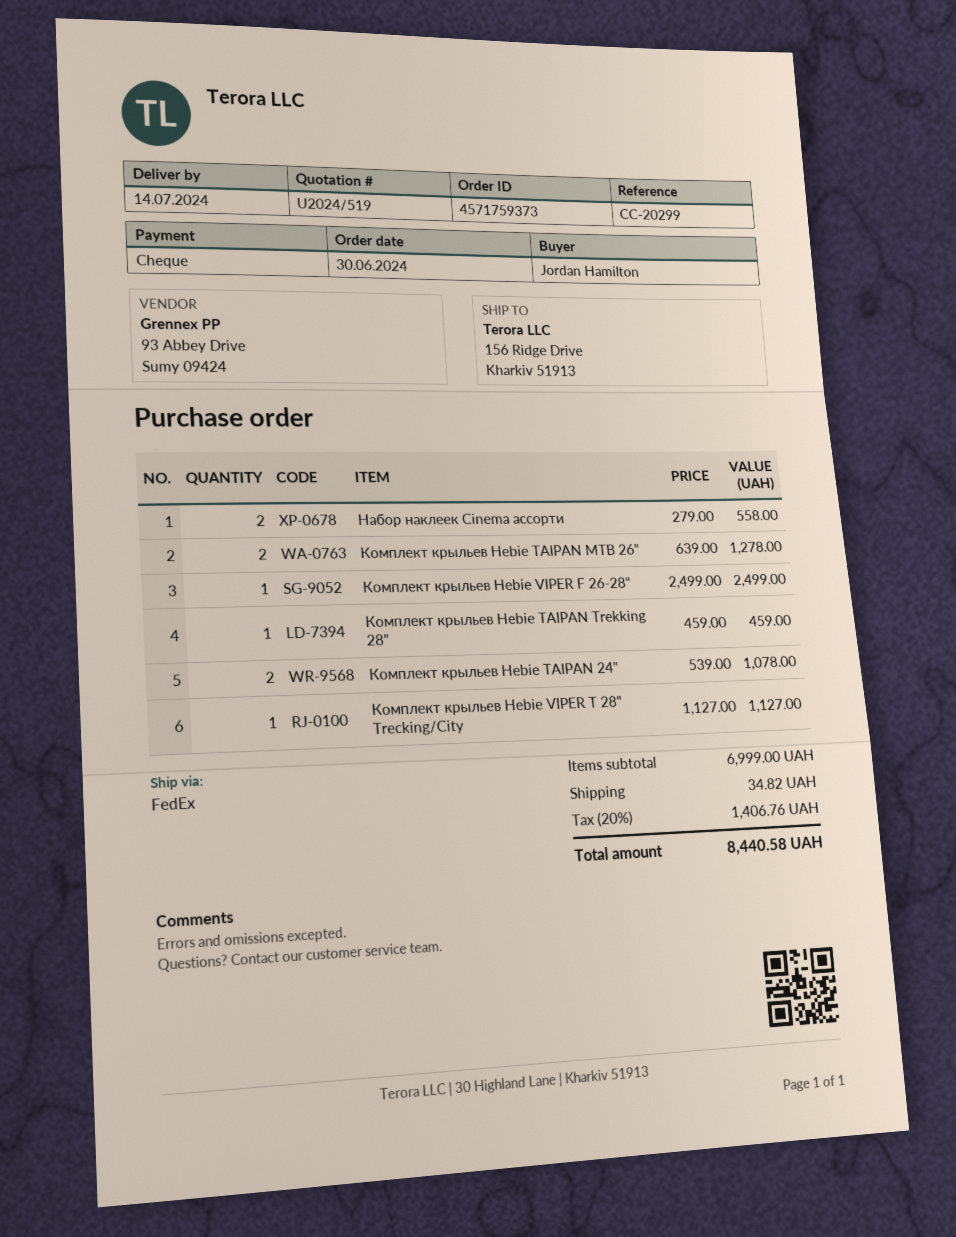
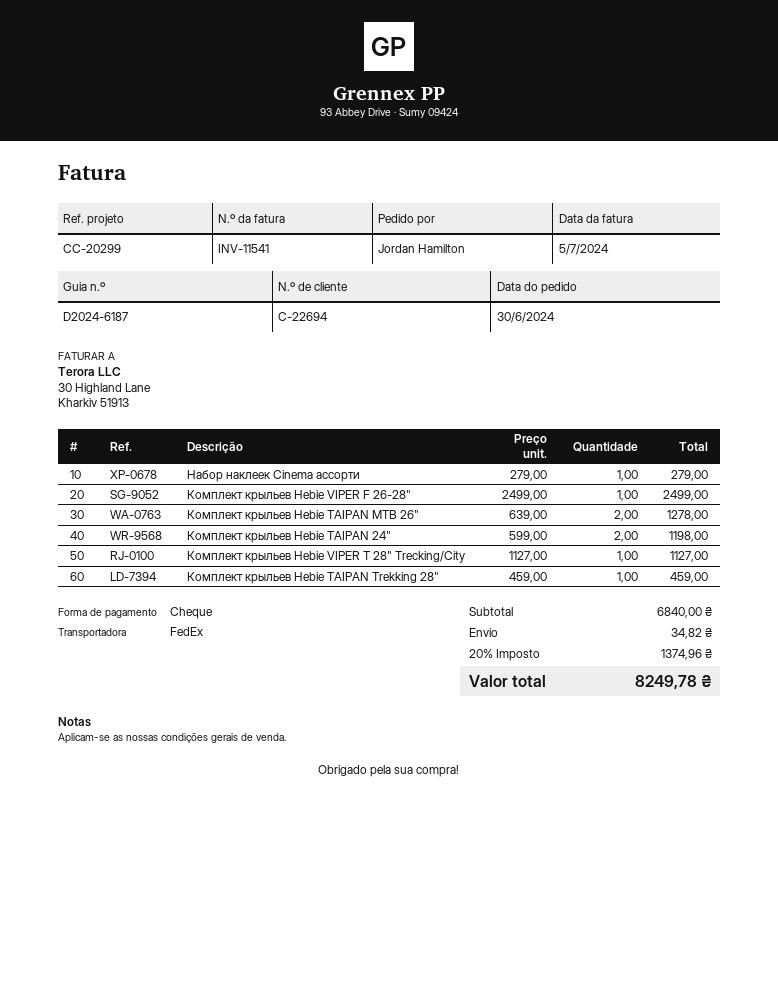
Набор наклеек Cinema ассорти: 2 x 279.00 = 558.00 -> 1 x 279.00 = 279.00
Комплект крыльев Hebie TAIPAN 24": 2 x 539.00 = 1078.00 -> 2 x 599.00 = 1198.00
subtotal: 6999.00 -> 6840.00
tax: 20% = 1406.76 -> 20% = 1374.96
total: 8440.58 -> 8249.78

